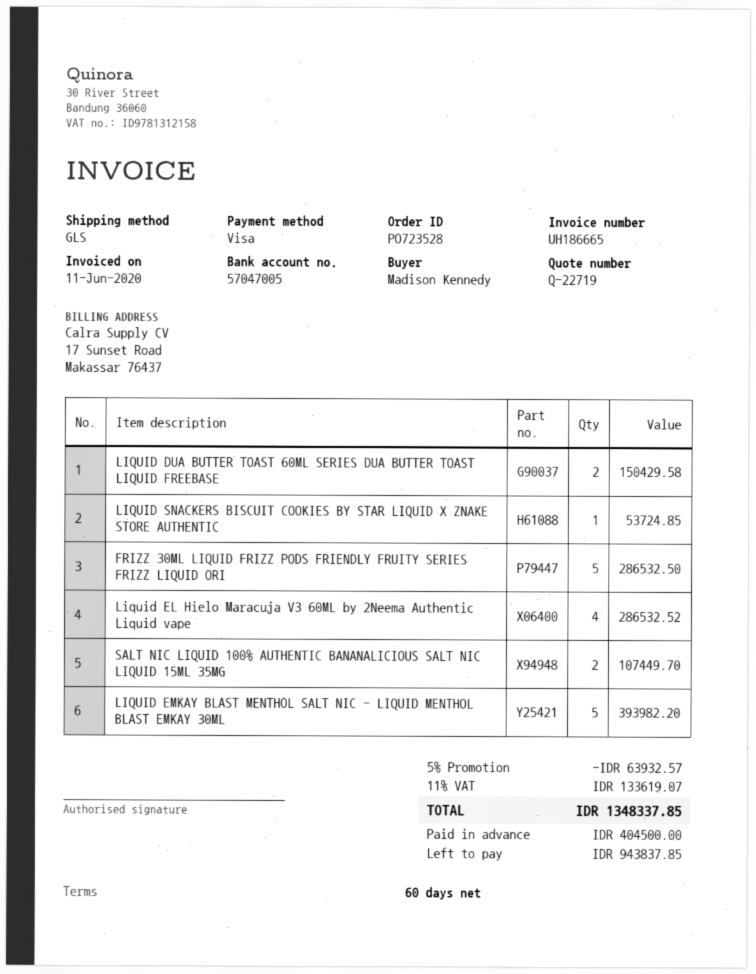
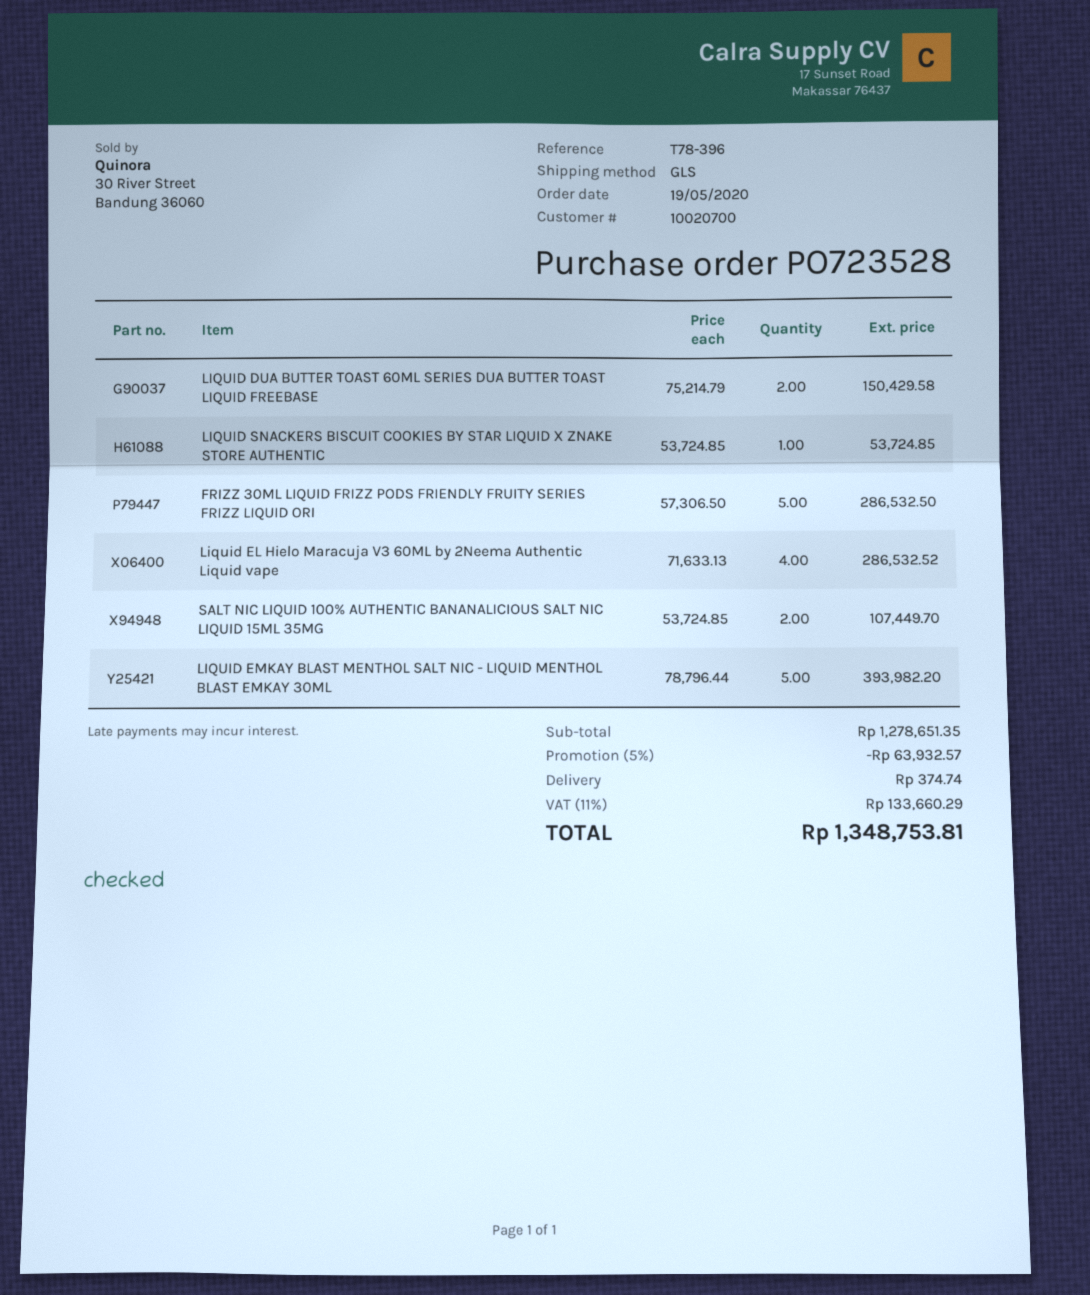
shipping: none -> 374.74
tax: 11% = 133619.07 -> 11% = 133660.29
total: 1348337.85 -> 1348753.81

